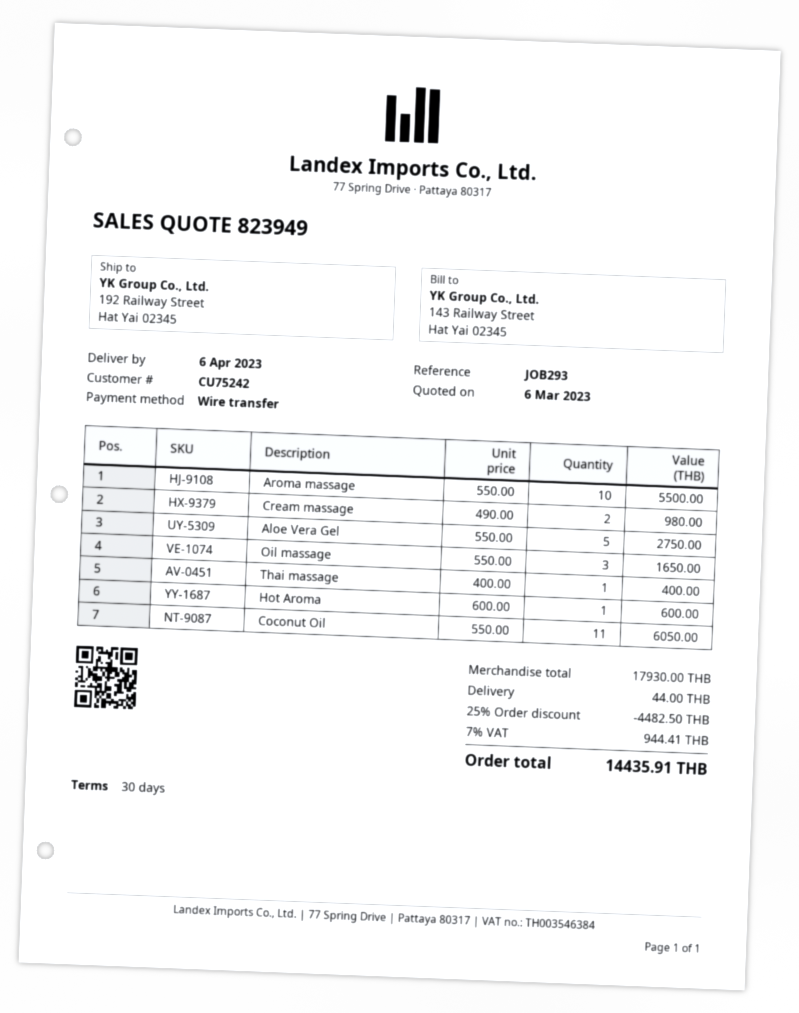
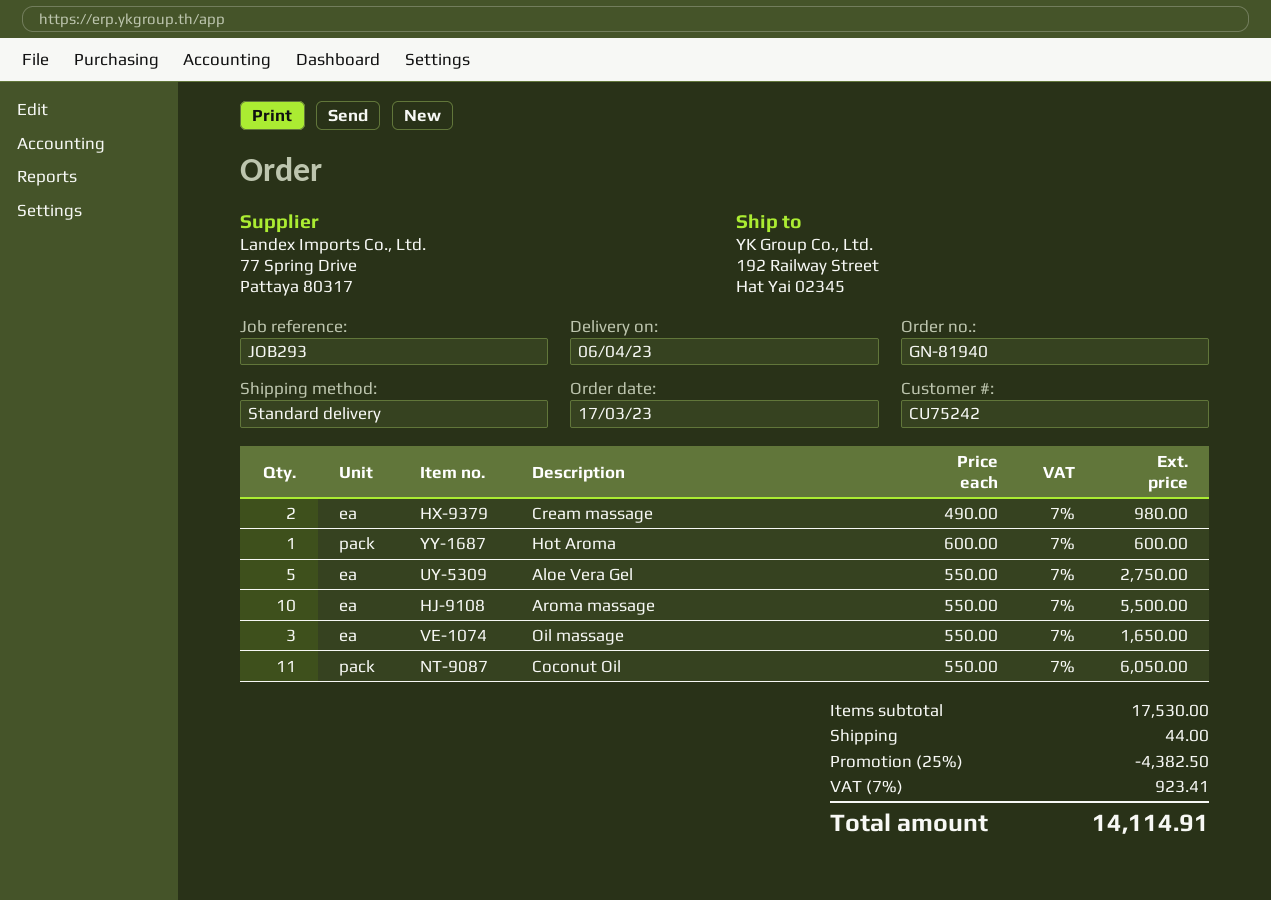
Thai massage: 1 x 400.00 = 400.00 -> none
subtotal: 17930.00 -> 17530.00
discount: 25% = 4482.50 -> 25% = 4382.50
tax: 7% = 944.41 -> 7% = 923.41
total: 14435.91 -> 14114.91

